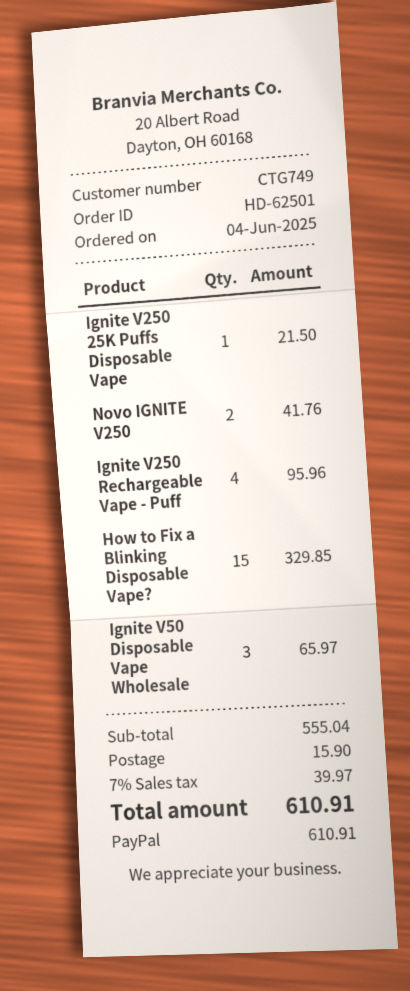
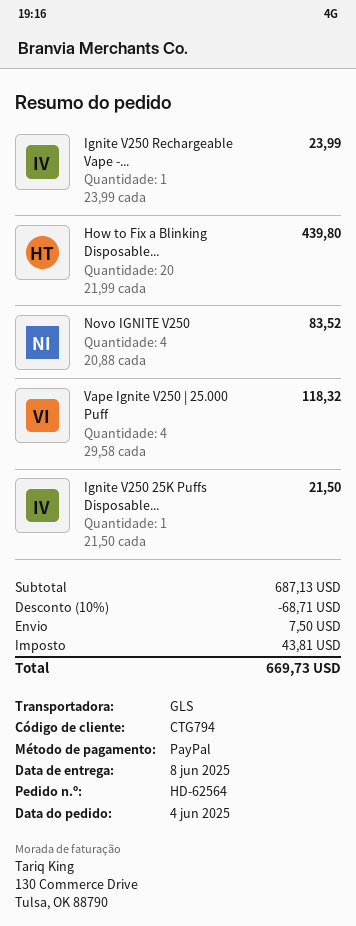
order number: HD-62501 -> HD-62564
customer number: CTG749 -> CTG794
Novo IGNITE V250: 2 for 41.76 -> 4 for 83.52
Ignite V250 Rechargeable Vape - Puff: 4 for 95.96 -> 1 for 23.99
How to Fix a Blinking Disposable Vape?: 15 for 329.85 -> 20 for 439.80
Ignite V50 Disposable Vape Wholesale: 3 for 65.97 -> none
Vape Ignite V250 | 25.000 Puff: none -> 4 for 118.32
subtotal: 555.04 -> 687.13
discount: none -> 10% = 68.71
shipping: 15.90 -> 7.50
tax: 39.97 -> 43.81
total: 610.91 -> 669.73

